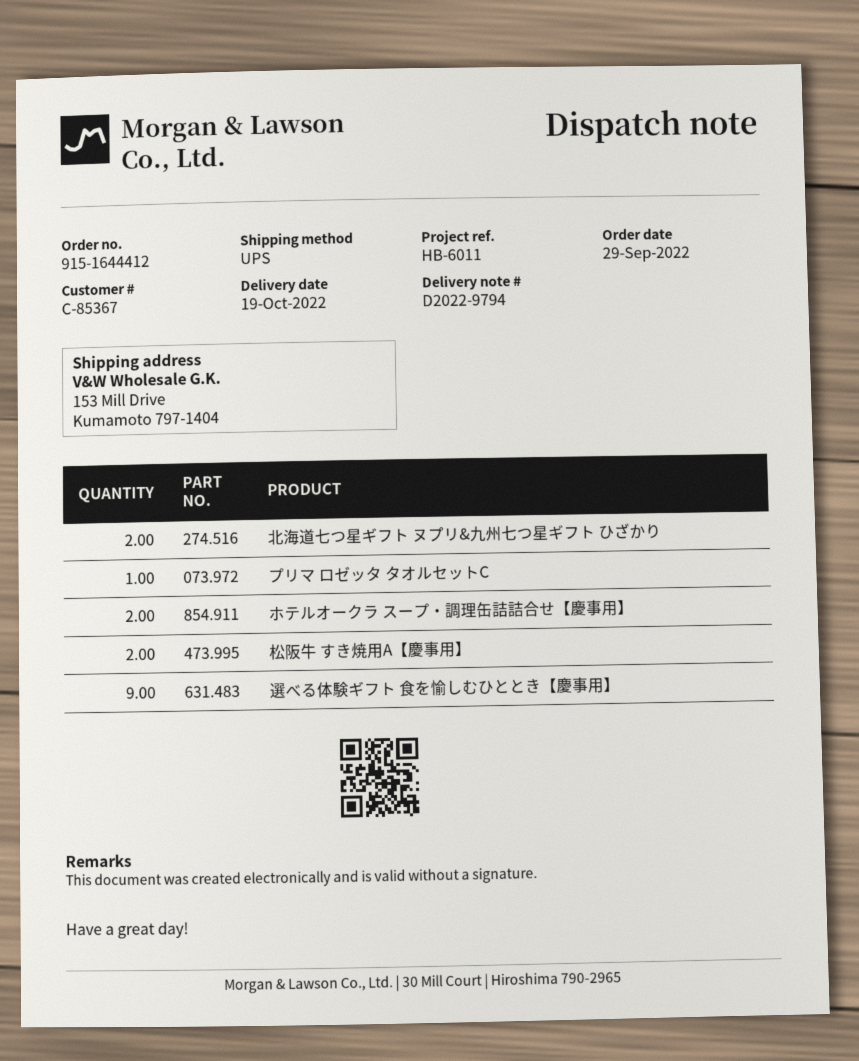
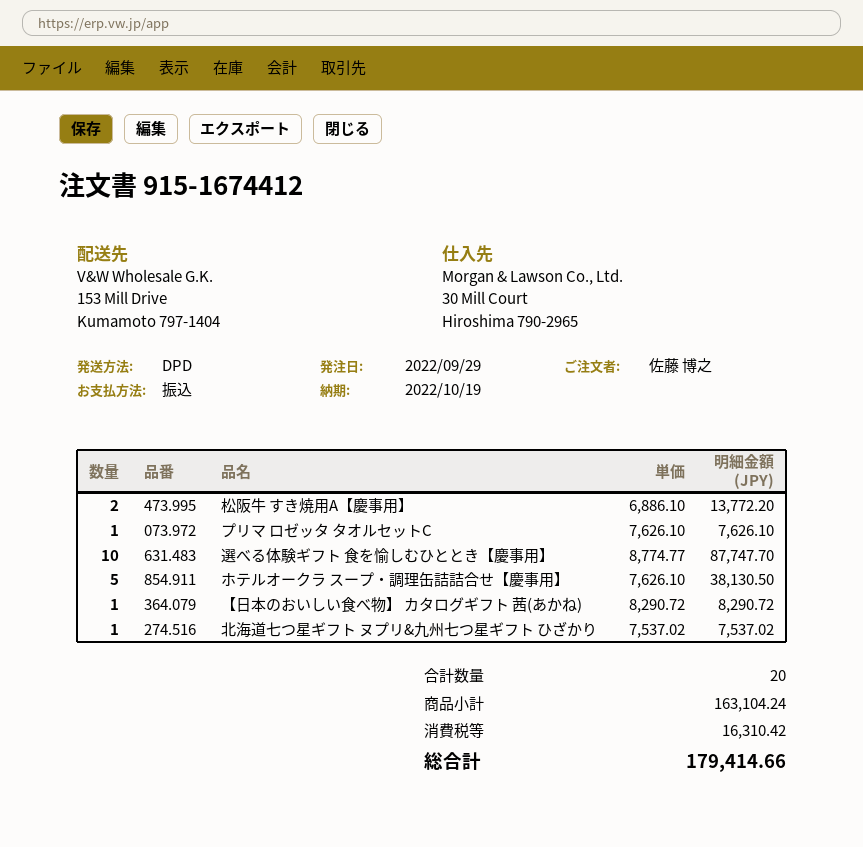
order number: 915-1644412 -> 915-1674412
shipping method: UPS -> DPD
北海道七つ星ギフト ヌプリ&九州七つ星ギフト ひざかり: 2 -> 1
ホテルオークラ スープ・調理缶詰詰合せ【慶事用】: 2 -> 5
選べる体験ギフト 食を愉しむひととき【慶事用】: 9 -> 10
【日本のおいしい食べ物】 カタログギフト 茜(あかね): none -> 1

